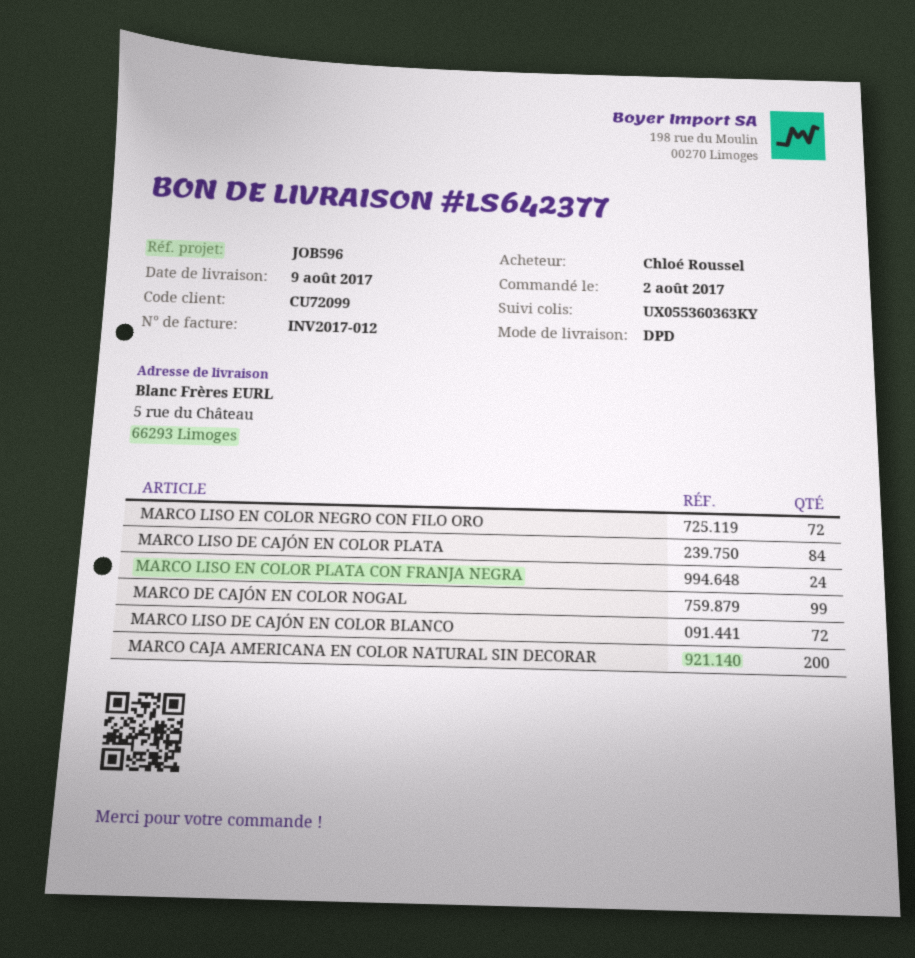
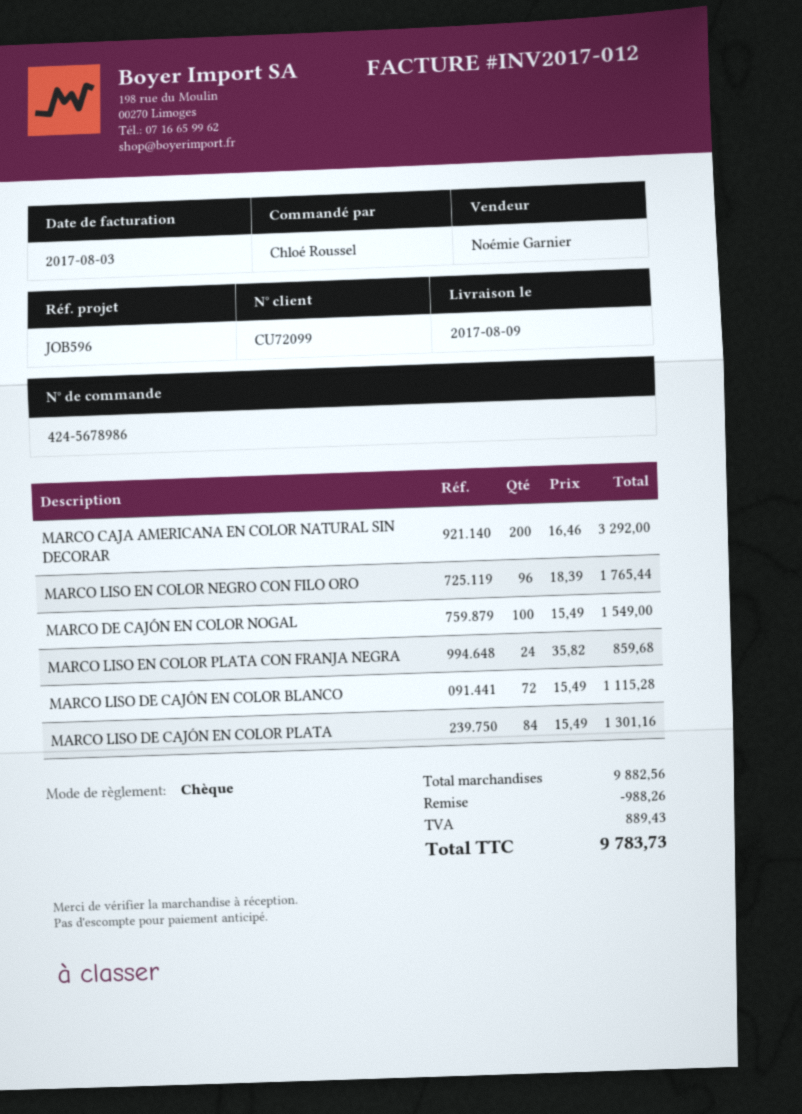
MARCO LISO EN COLOR NEGRO CON FILO ORO: 72 -> 96
MARCO DE CAJÓN EN COLOR NOGAL: 99 -> 100

